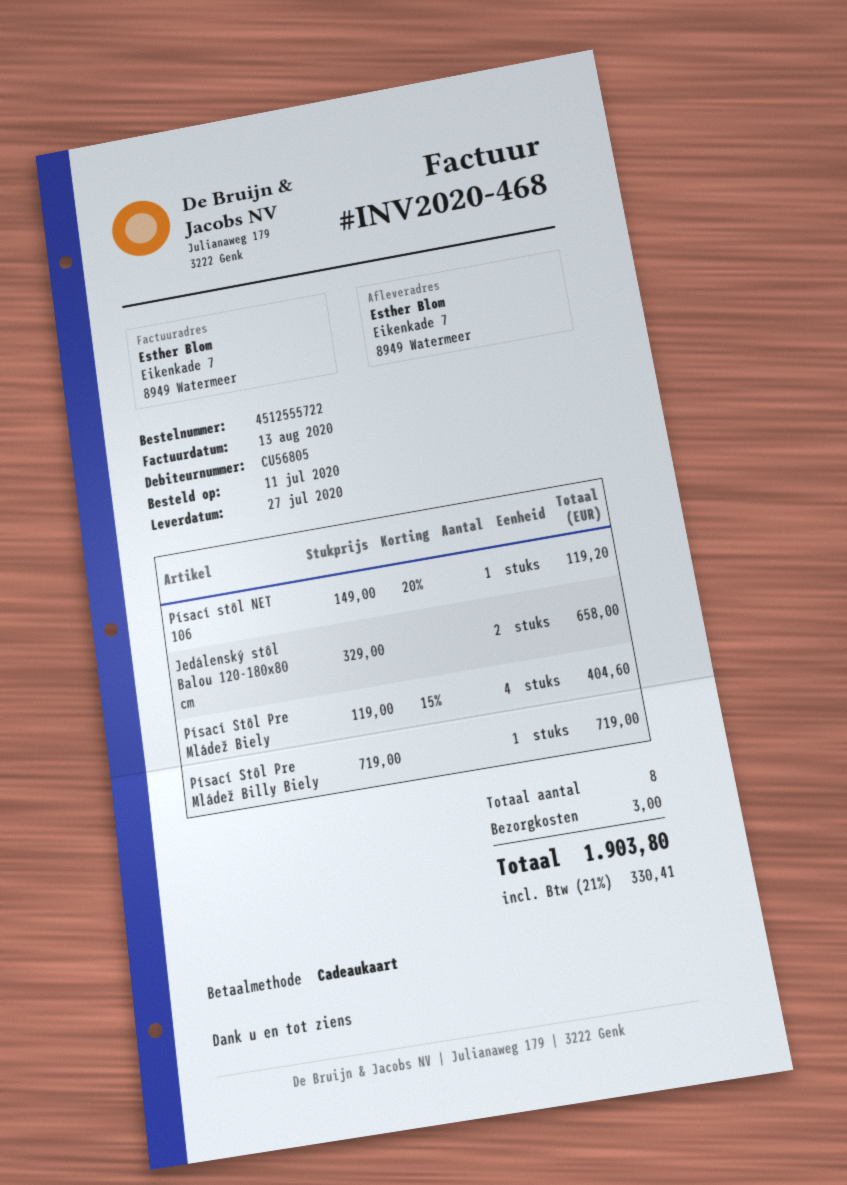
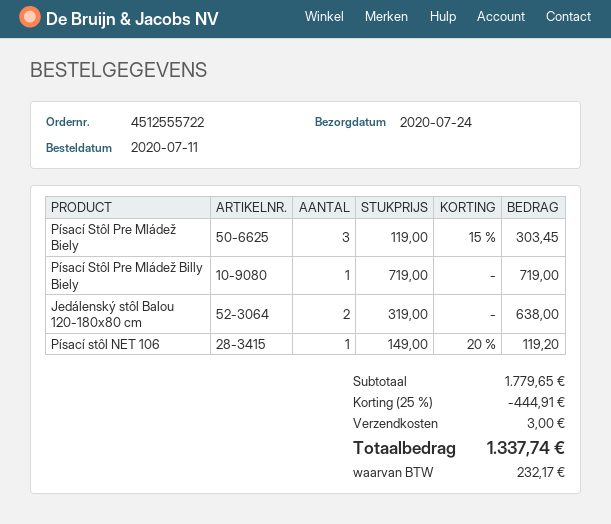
delivery date: 2020-07-27 -> 2020-07-24
Jedálenský stôl Balou 120-180x80 cm: 2 x 329.00 = 658.00 -> 2 x 319.00 = 638.00
Písací Stôl Pre Mládež Biely: 4 x 119.00 - 15% = 404.60 -> 3 x 119.00 - 15% = 303.45
discount: none -> 25% = 444.91
tax: 330.41 -> 232.17
total: 1903.80 -> 1337.74

